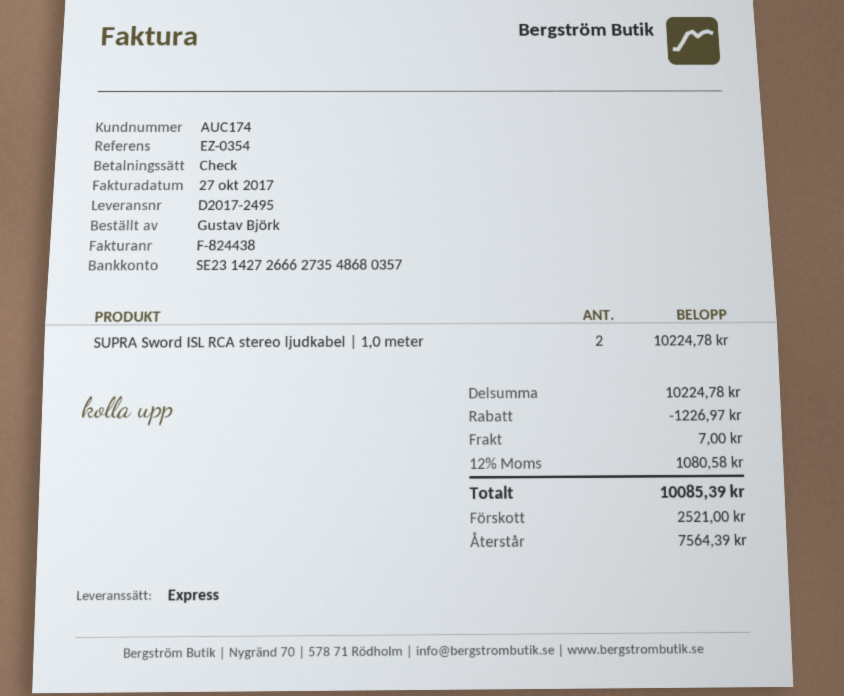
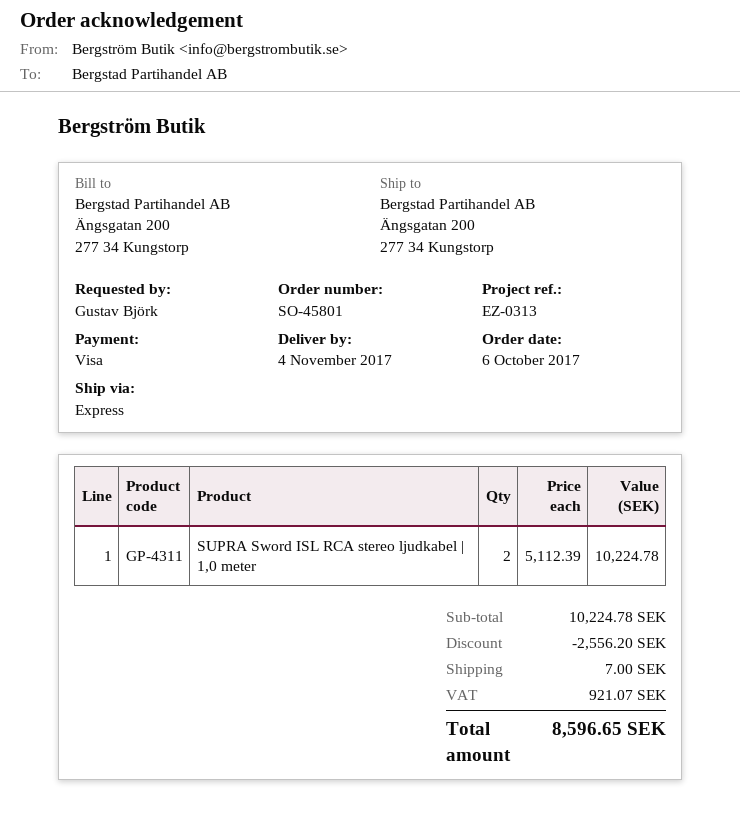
reference: EZ-0354 -> EZ-0313
payment method: cheque -> Visa
discount: 1226.97 -> 2556.20
tax: 1080.58 -> 921.07
total: 10085.39 -> 8596.65

